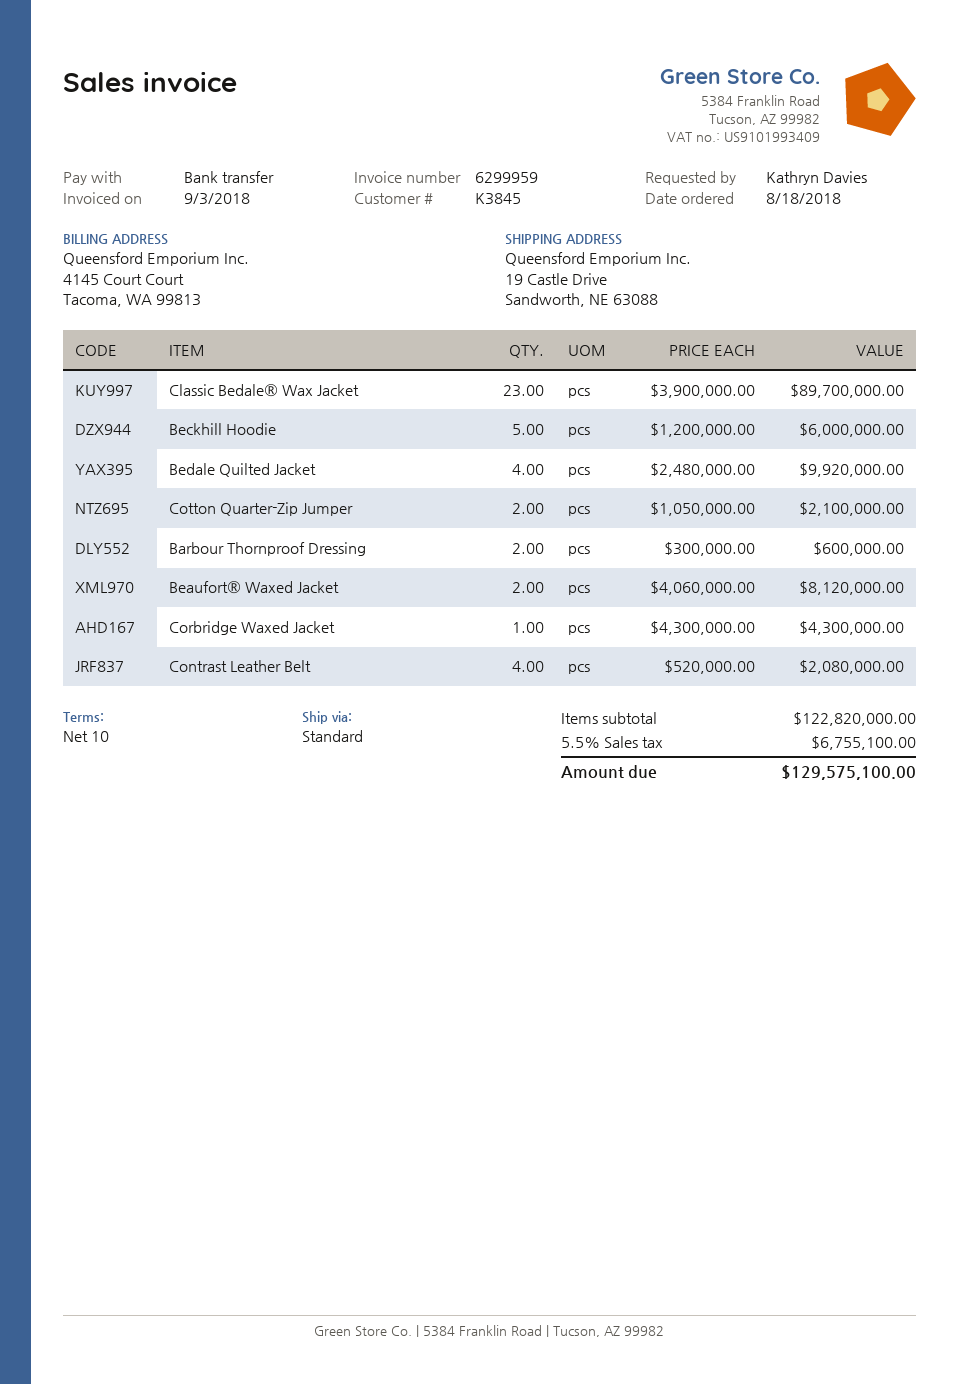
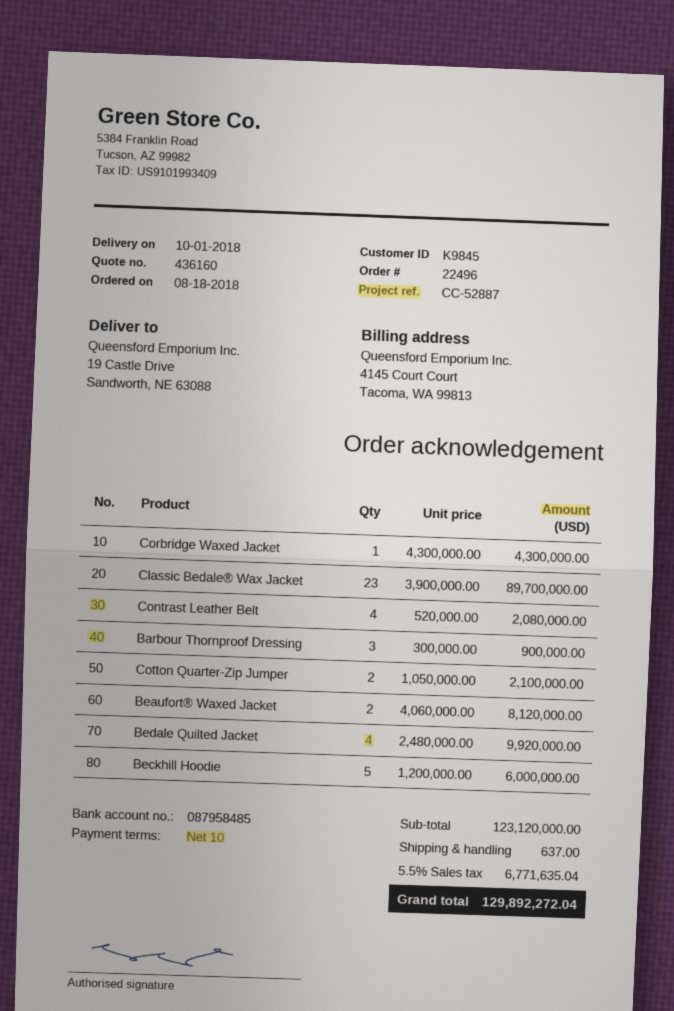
customer number: K3845 -> K9845
Barbour Thornproof Dressing: 2 x 300000.00 = 600000.00 -> 3 x 300000.00 = 900000.00
subtotal: 122820000.00 -> 123120000.00
shipping: none -> 637.00
tax: 5.5% = 6755100.00 -> 5.5% = 6771635.04
total: 129575100.00 -> 129892272.04

